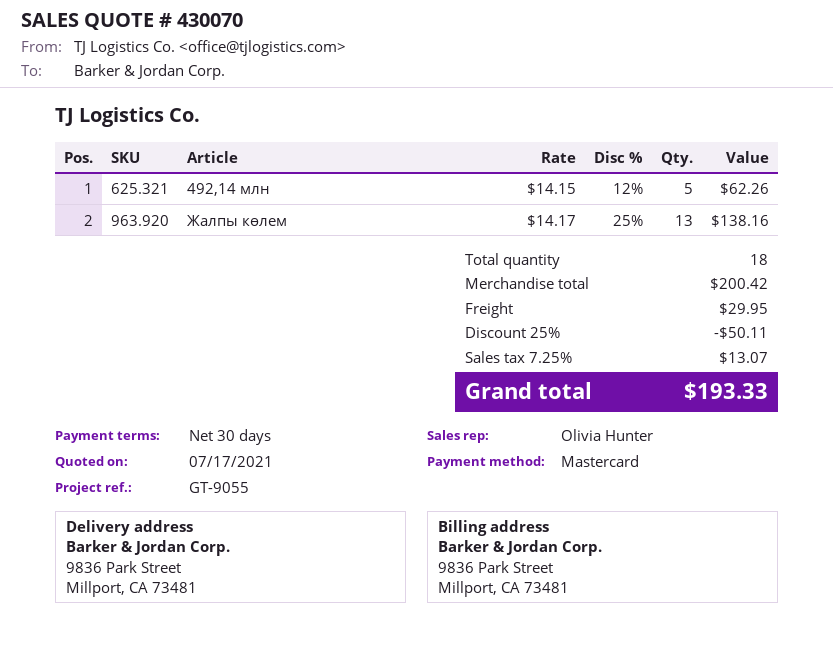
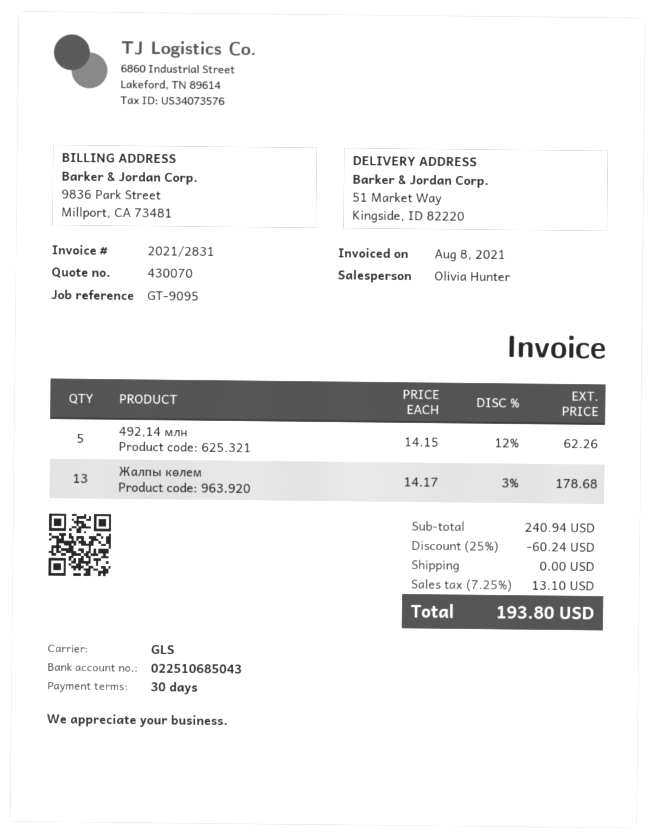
reference: GT-9055 -> GT-9095
ship to: 9836 Park Street, Millport, CA 73481 -> 51 Market Way, Kingside, ID 82220
Жалпы көлем: 13 x 14.17 - 25% = 138.16 -> 13 x 14.17 - 3% = 178.68
subtotal: 200.42 -> 240.94
discount: 25% = 50.11 -> 25% = 60.24
shipping: 29.95 -> 0.00
tax: 7.25% = 13.07 -> 7.25% = 13.10
total: 193.33 -> 193.80

